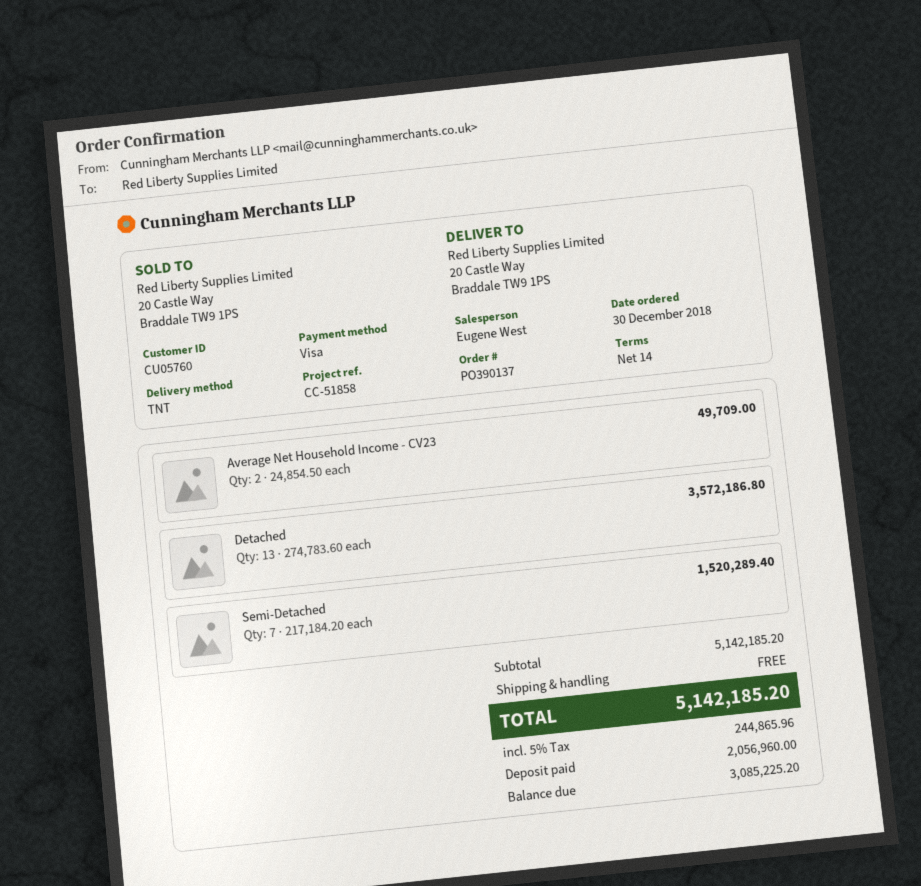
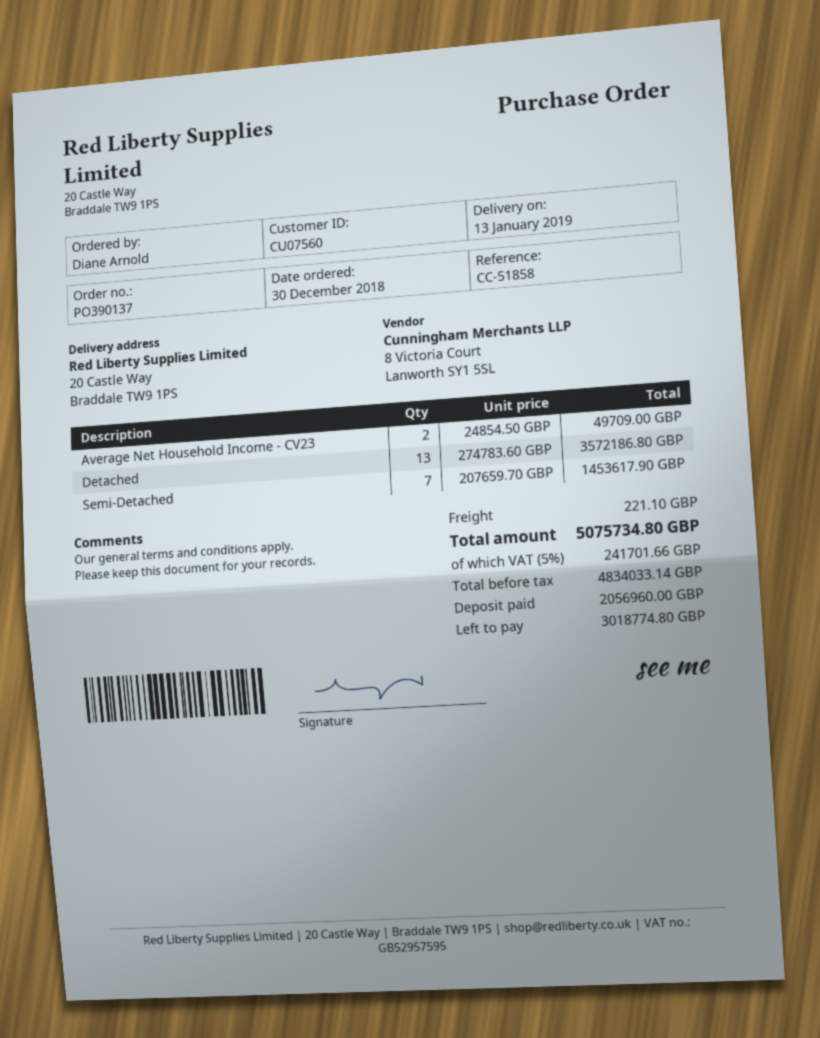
customer number: CU05760 -> CU07560
Semi-Detached: 7 x 217184.20 = 1520289.40 -> 7 x 207659.70 = 1453617.90
shipping: 0.00 -> 221.10
tax: 5% = 244865.96 -> 5% = 241701.66
total: 5142185.20 -> 5075734.80
balance: 3085225.20 -> 3018774.80

